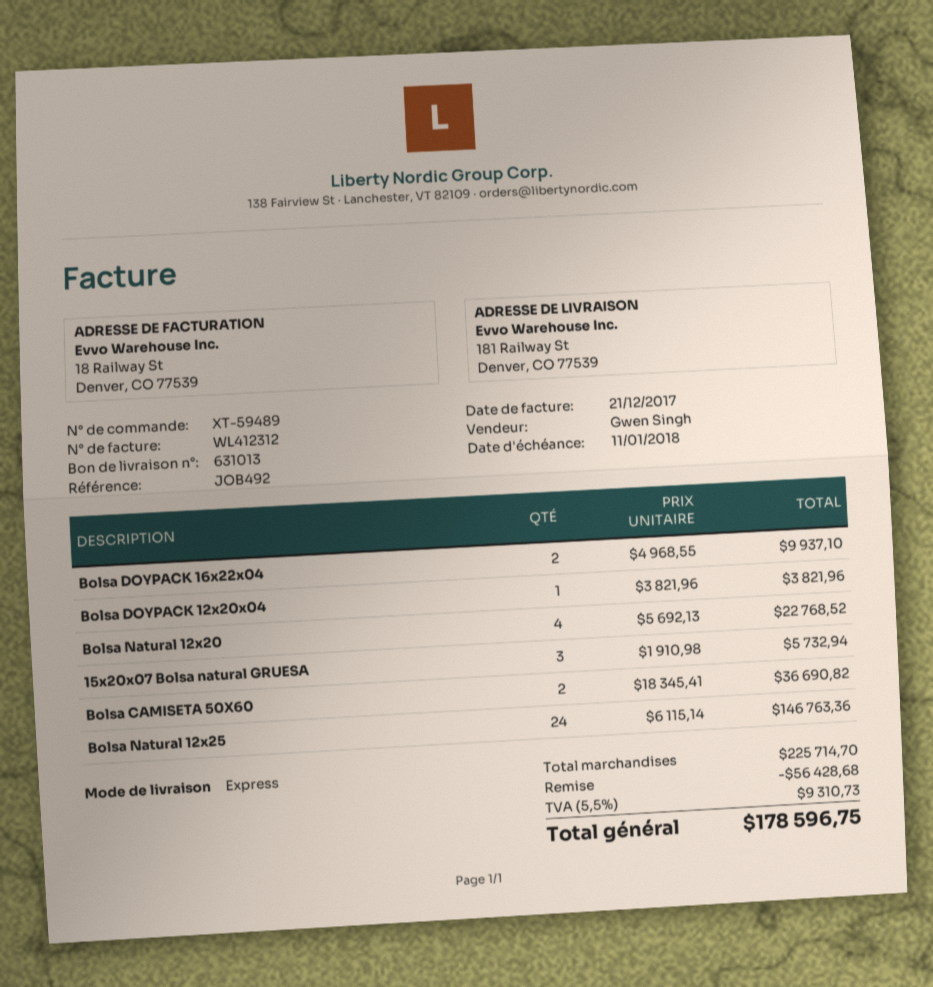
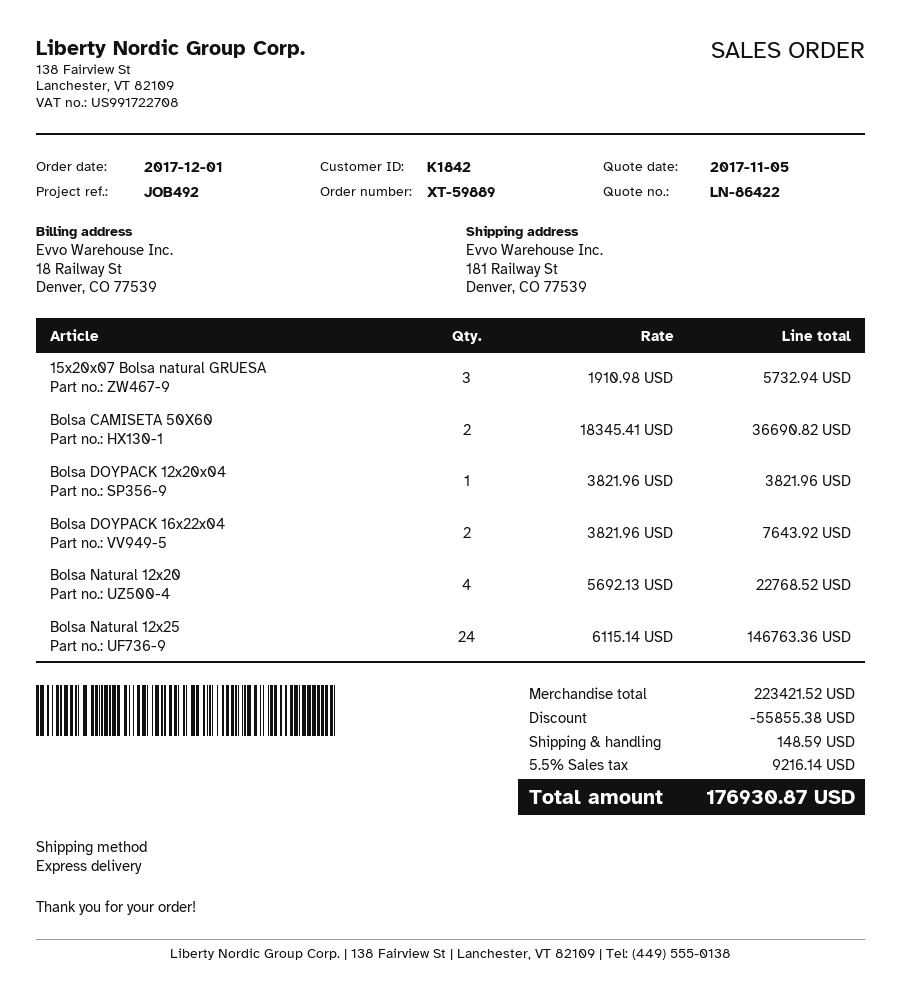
order number: XT-59489 -> XT-59889
Bolsa DOYPACK 16x22x04: 2 x 4968.55 = 9937.10 -> 2 x 3821.96 = 7643.92
subtotal: 225714.70 -> 223421.52
discount: 56428.68 -> 55855.38
shipping: none -> 148.59
tax: 5.5% = 9310.73 -> 5.5% = 9216.14
total: 178596.75 -> 176930.87

